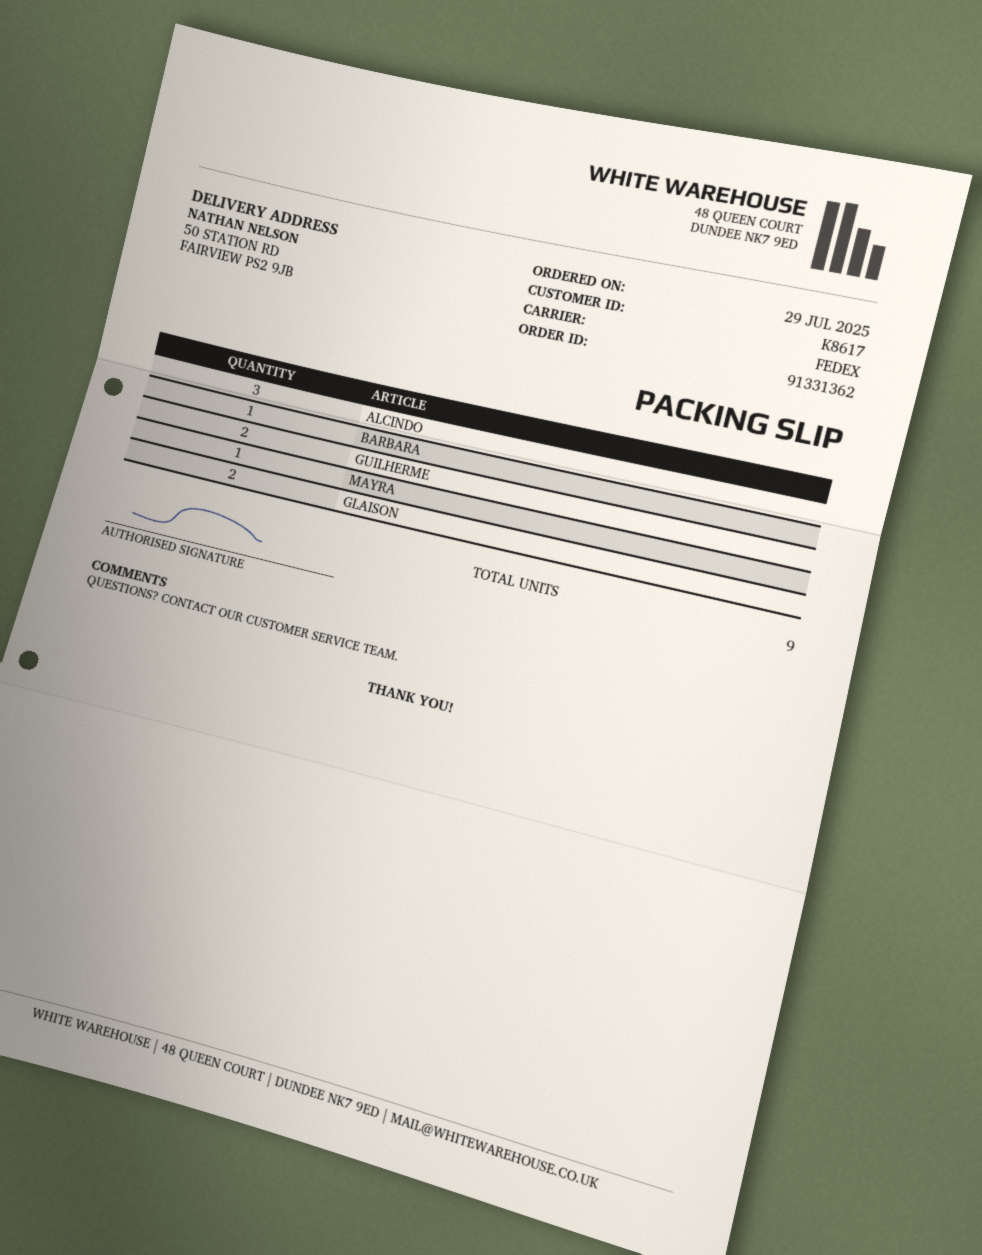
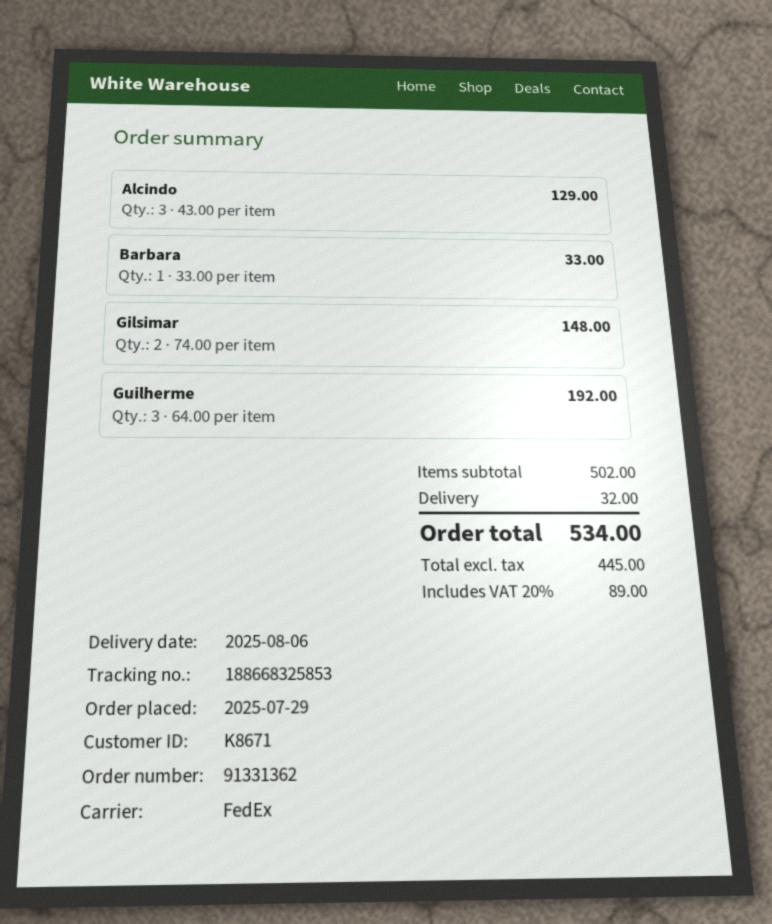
customer number: K8617 -> K8671
GUILHERME: 2 -> 3
MAYRA: 1 -> none
GLAISON: 2 -> none
Gilsimar: none -> 2

